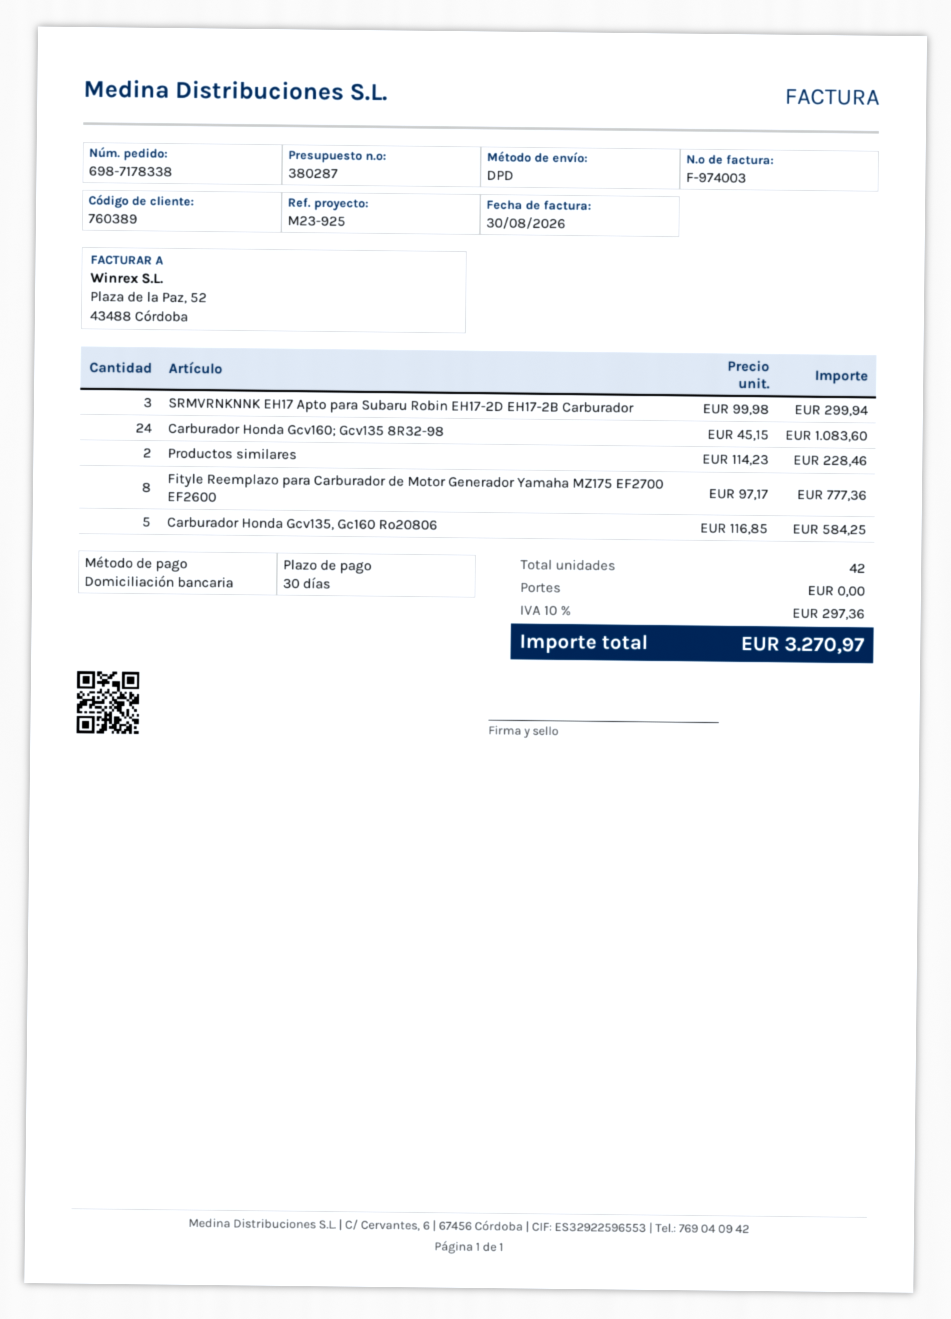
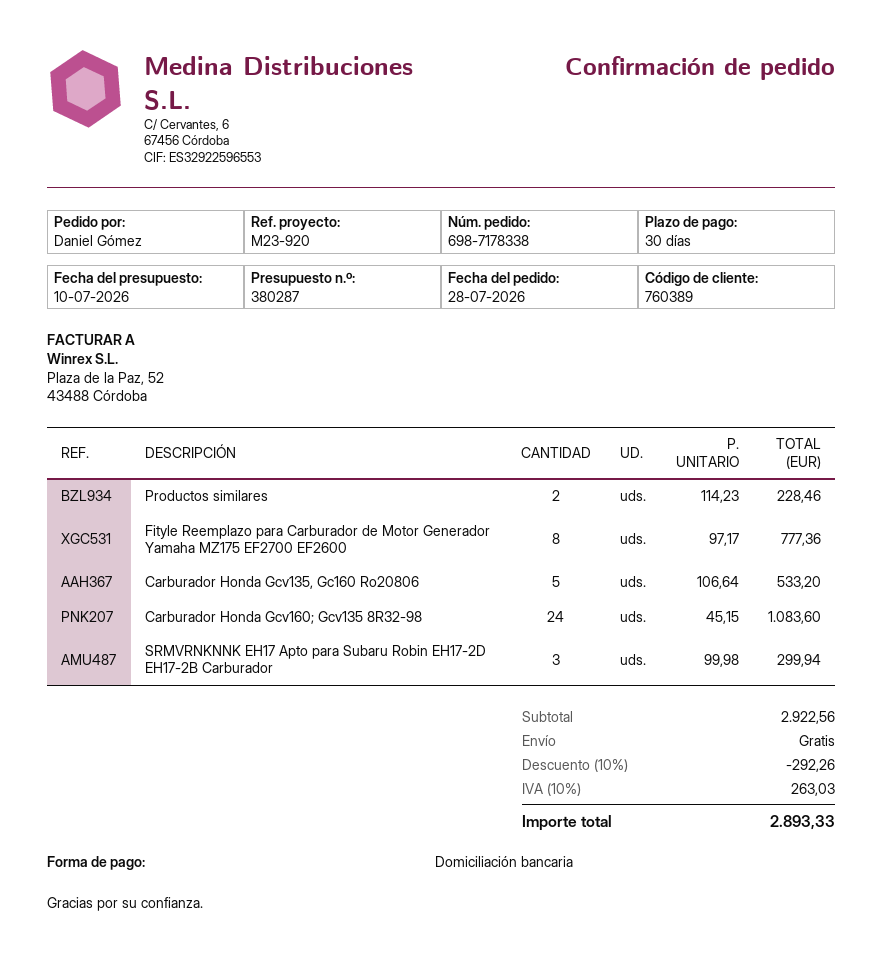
reference: M23-925 -> M23-920
Carburador Honda Gcv135, Gc160 Ro20806: 5 x 116.85 = 584.25 -> 5 x 106.64 = 533.20
discount: none -> 10% = 292.26
tax: 10% = 297.36 -> 10% = 263.03
total: 3270.97 -> 2893.33

